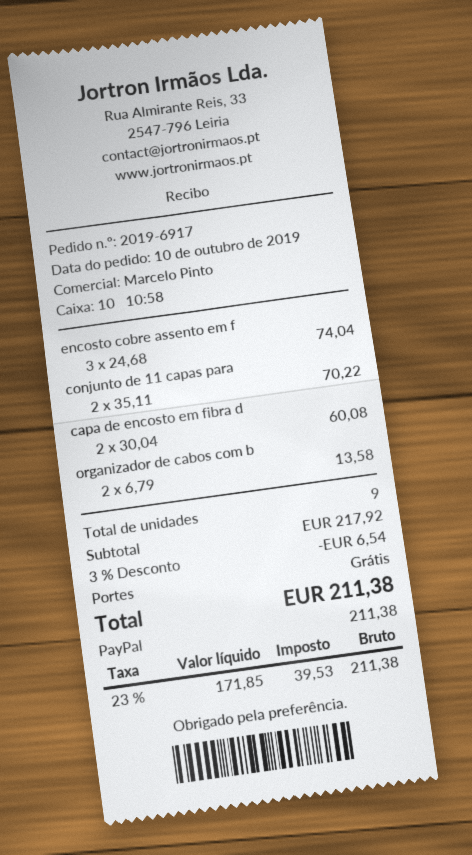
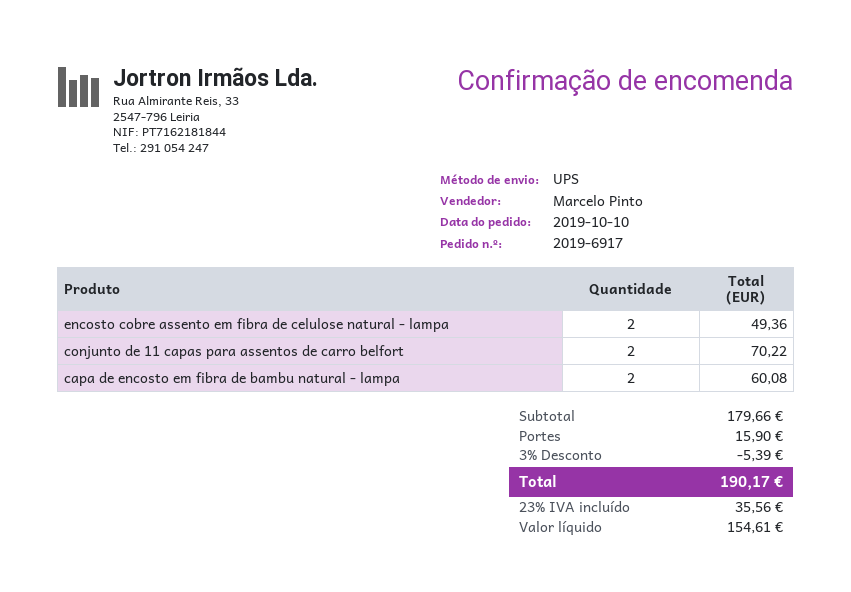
encosto cobre assento em f: 3 for 74.04 -> 2 for 49.36
organizador de cabos com b: 2 for 13.58 -> none
subtotal: 217.92 -> 179.66
discount: 3% = 6.54 -> 3% = 5.39
shipping: 0.00 -> 15.90
net: 171.85 -> 154.61
tax: 23% = 39.53 -> 23% = 35.56
total: 211.38 -> 190.17

